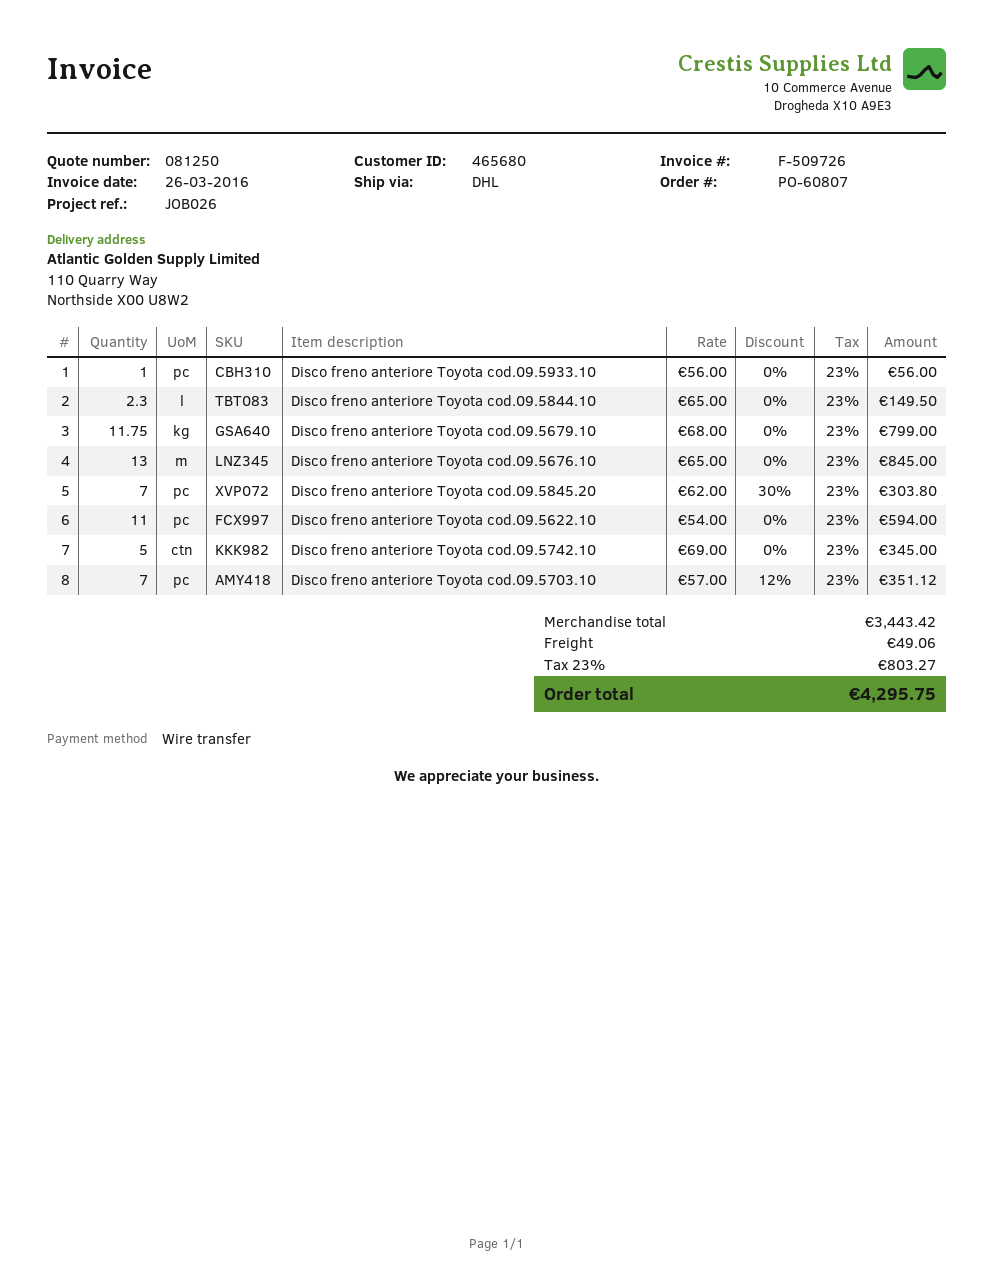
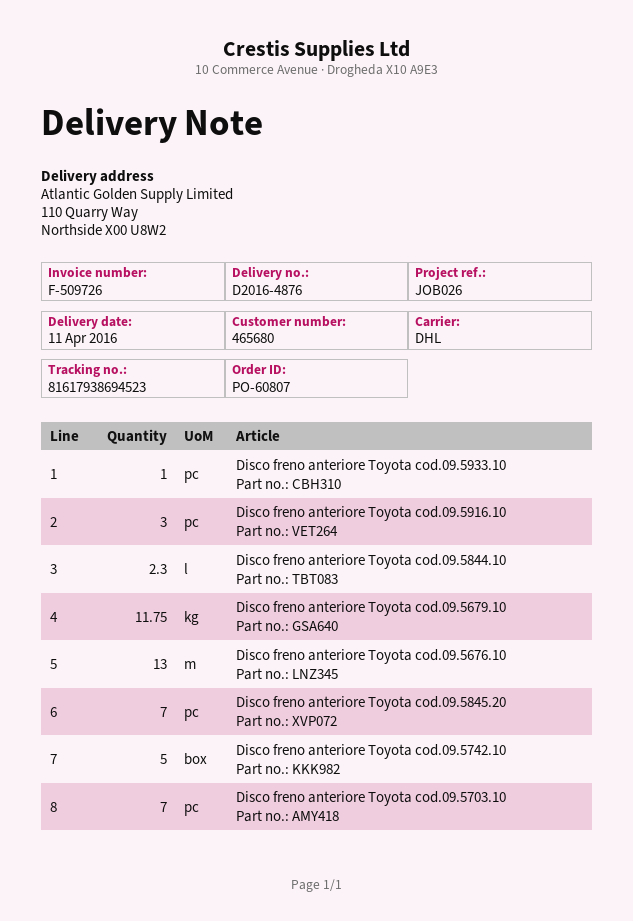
Disco freno anteriore Toyota cod.09.5622.10: 11 -> none
Disco freno anteriore Toyota cod.09.5916.10: none -> 3

